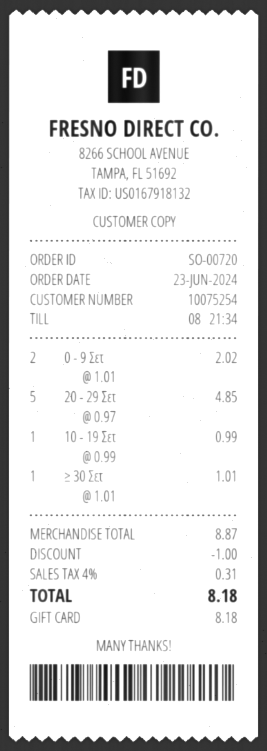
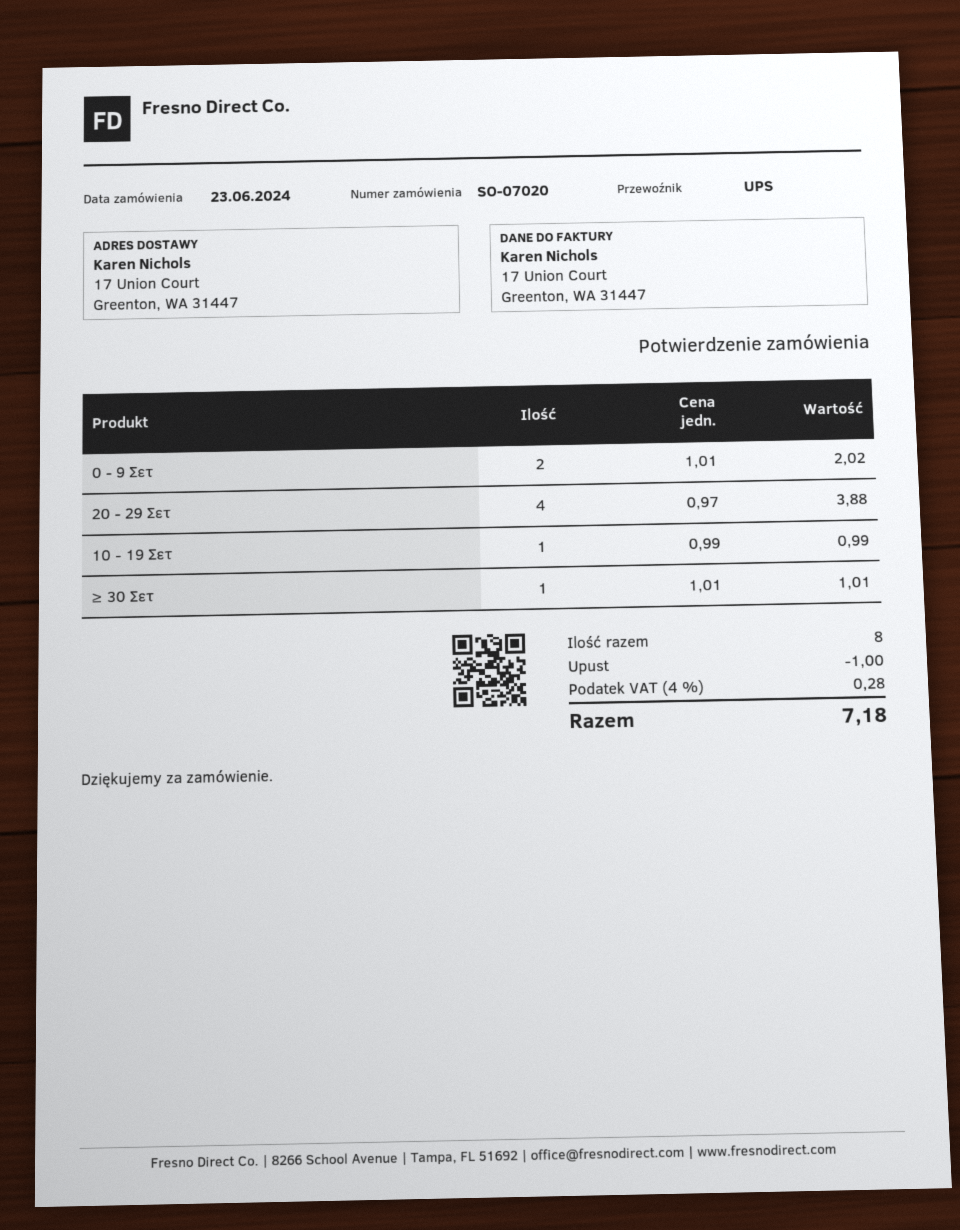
order number: SO-00720 -> SO-07020
20 - 29 Σετ: 5 x 0.97 = 4.85 -> 4 x 0.97 = 3.88
tax: 4% = 0.31 -> 4% = 0.28
total: 8.18 -> 7.18

